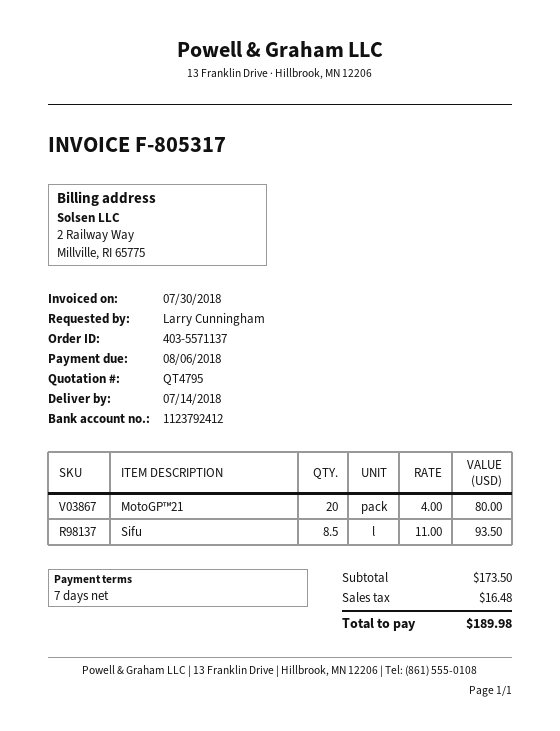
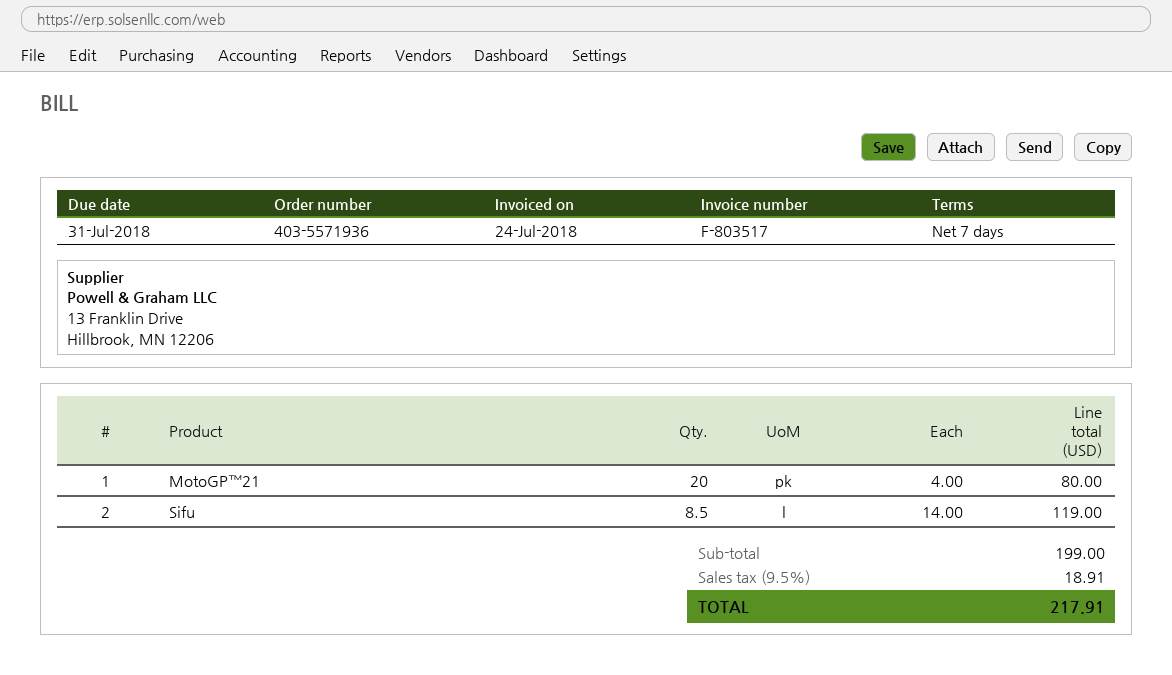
order number: 403-5571137 -> 403-5571936
invoice number: F-805317 -> F-803517
invoice date: 2018-07-30 -> 2018-07-24
due date: 2018-08-06 -> 2018-07-31
Sifu: 8.5 x 11.00 = 93.50 -> 8.5 x 14.00 = 119.00
subtotal: 173.50 -> 199.00
tax: 16.48 -> 18.91
total: 189.98 -> 217.91

